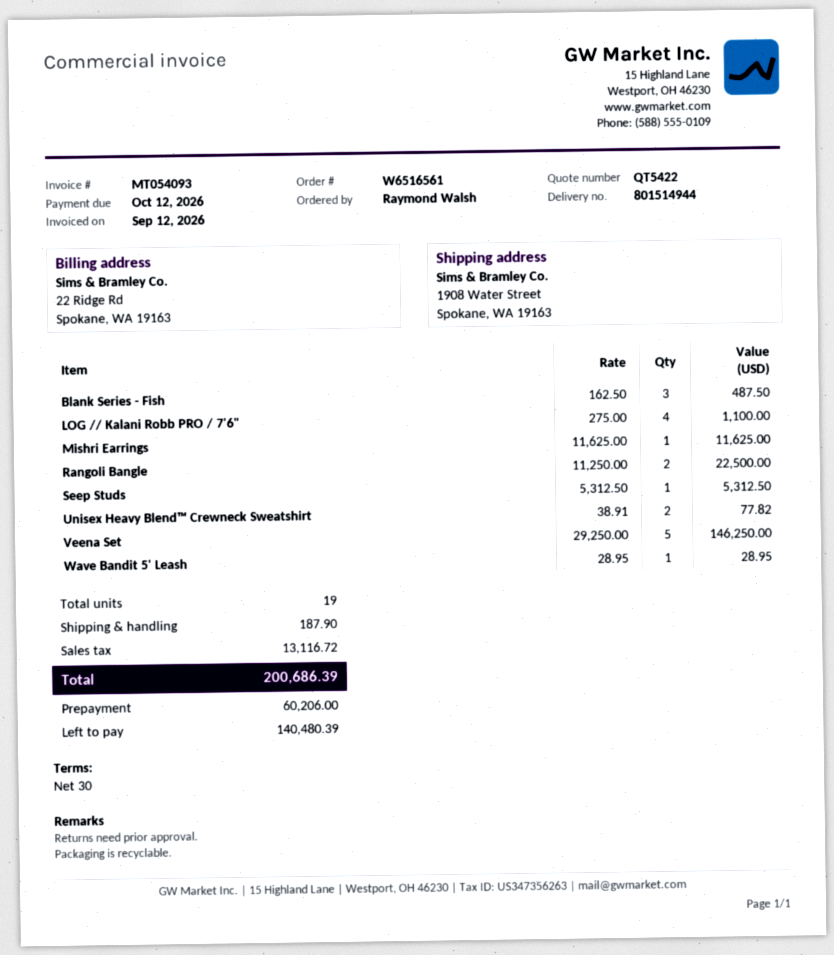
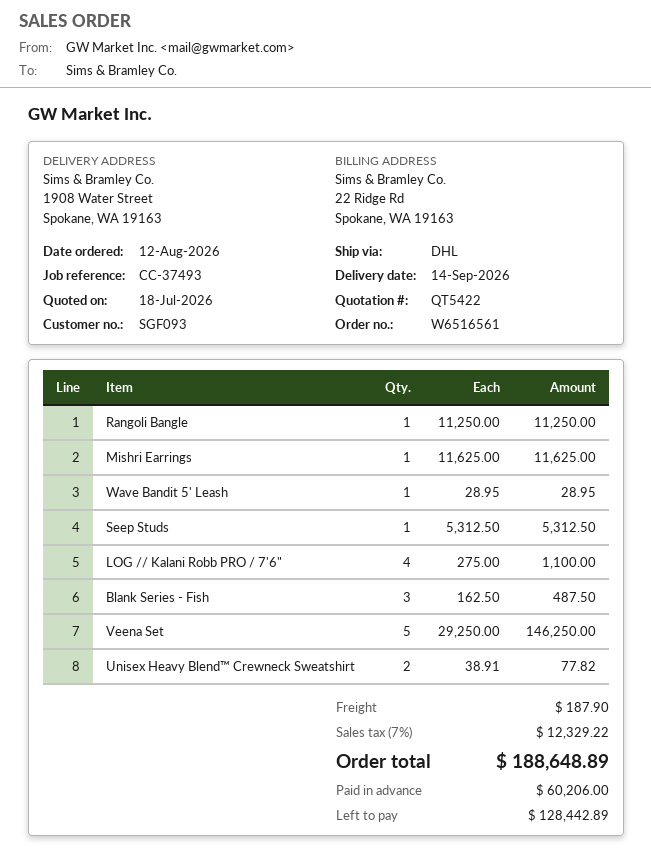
Rangoli Bangle: 2 x 11250.00 = 22500.00 -> 1 x 11250.00 = 11250.00
tax: 13116.72 -> 12329.22
total: 200686.39 -> 188648.89
balance: 140480.39 -> 128442.89

